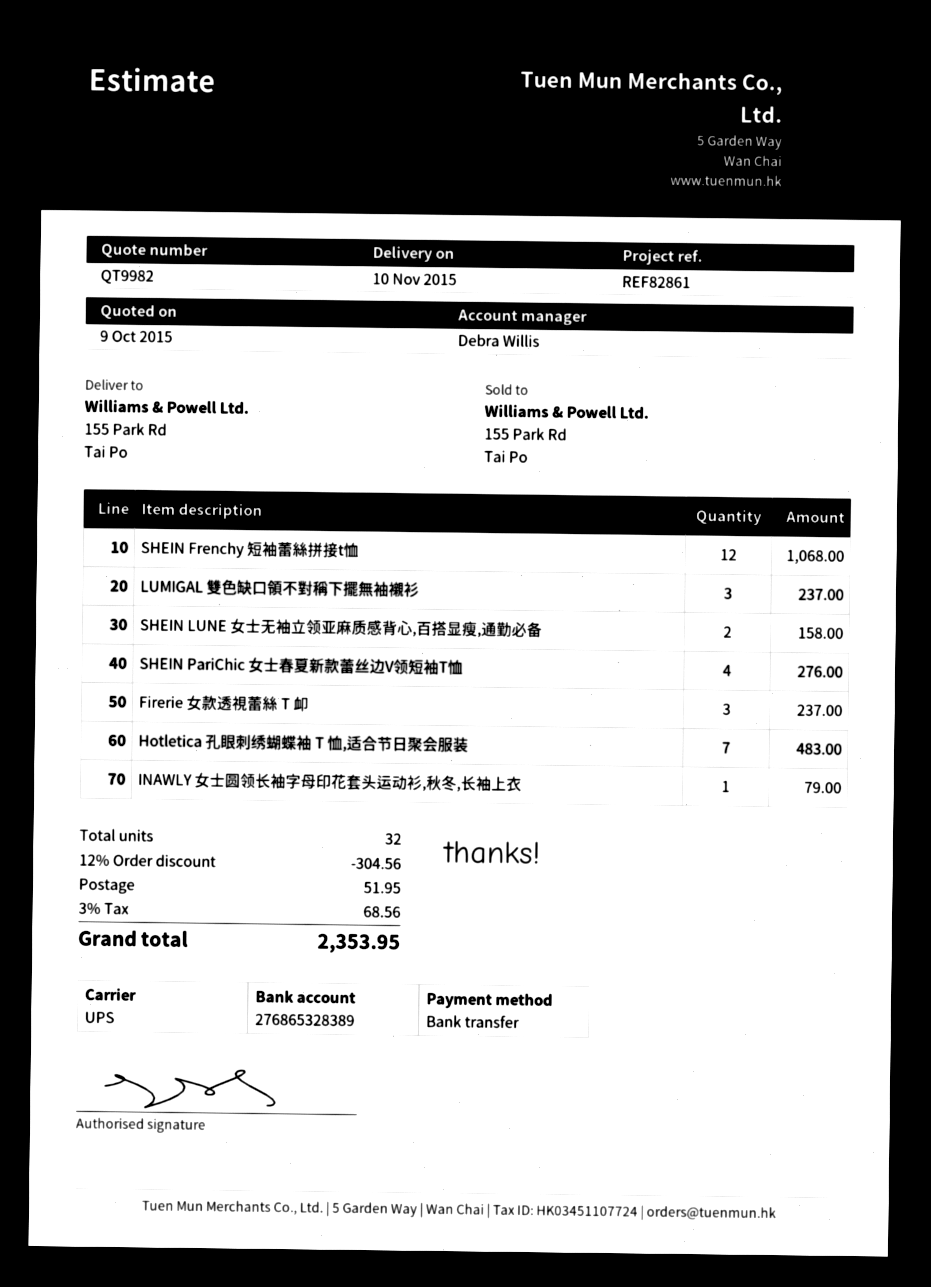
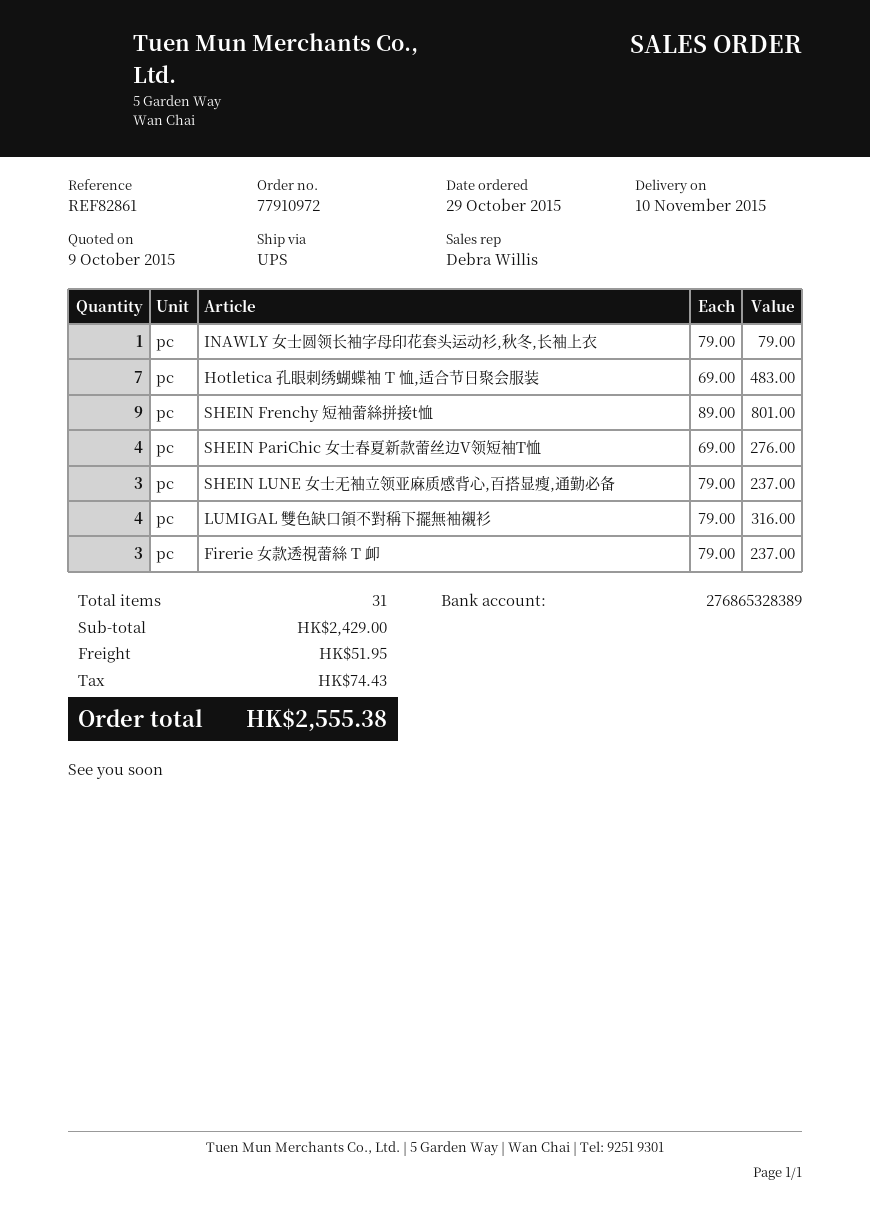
SHEIN Frenchy 短袖蕾絲拼接t恤: 12 for 1068.00 -> 9 for 801.00
LUMIGAL 雙色缺口領不對稱下擺無袖襯衫: 3 for 237.00 -> 4 for 316.00
SHEIN LUNE 女士无袖立领亚麻质感背心,百搭显瘦,通勤必备: 2 for 158.00 -> 3 for 237.00
total quantity: 32 -> 31
discount: 12% = 304.56 -> none
tax: 68.56 -> 74.43
total: 2353.95 -> 2555.38

